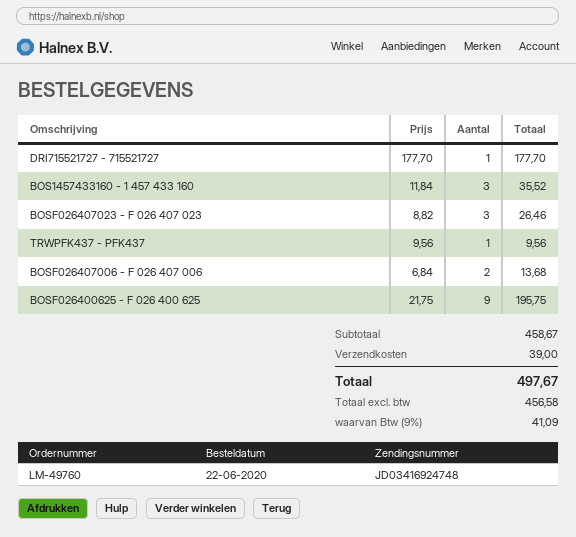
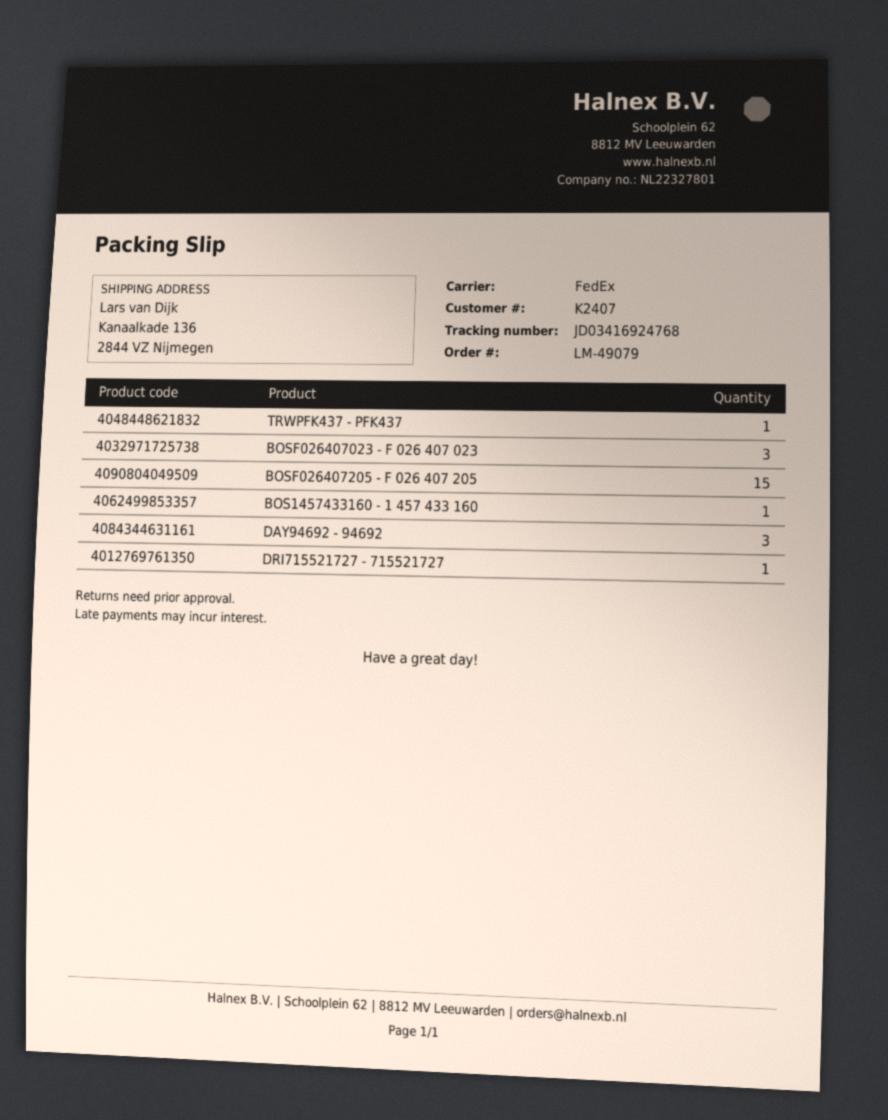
order number: LM-49760 -> LM-49079
tracking number: JD03416924748 -> JD03416924768
BOS1457433160 - 1 457 433 160: 3 -> 1
BOSF026407006 - F 026 407 006: 2 -> none
BOSF026400625 - F 026 400 625: 9 -> none
BOSF026407205 - F 026 407 205: none -> 15
DAY94692 - 94692: none -> 3

